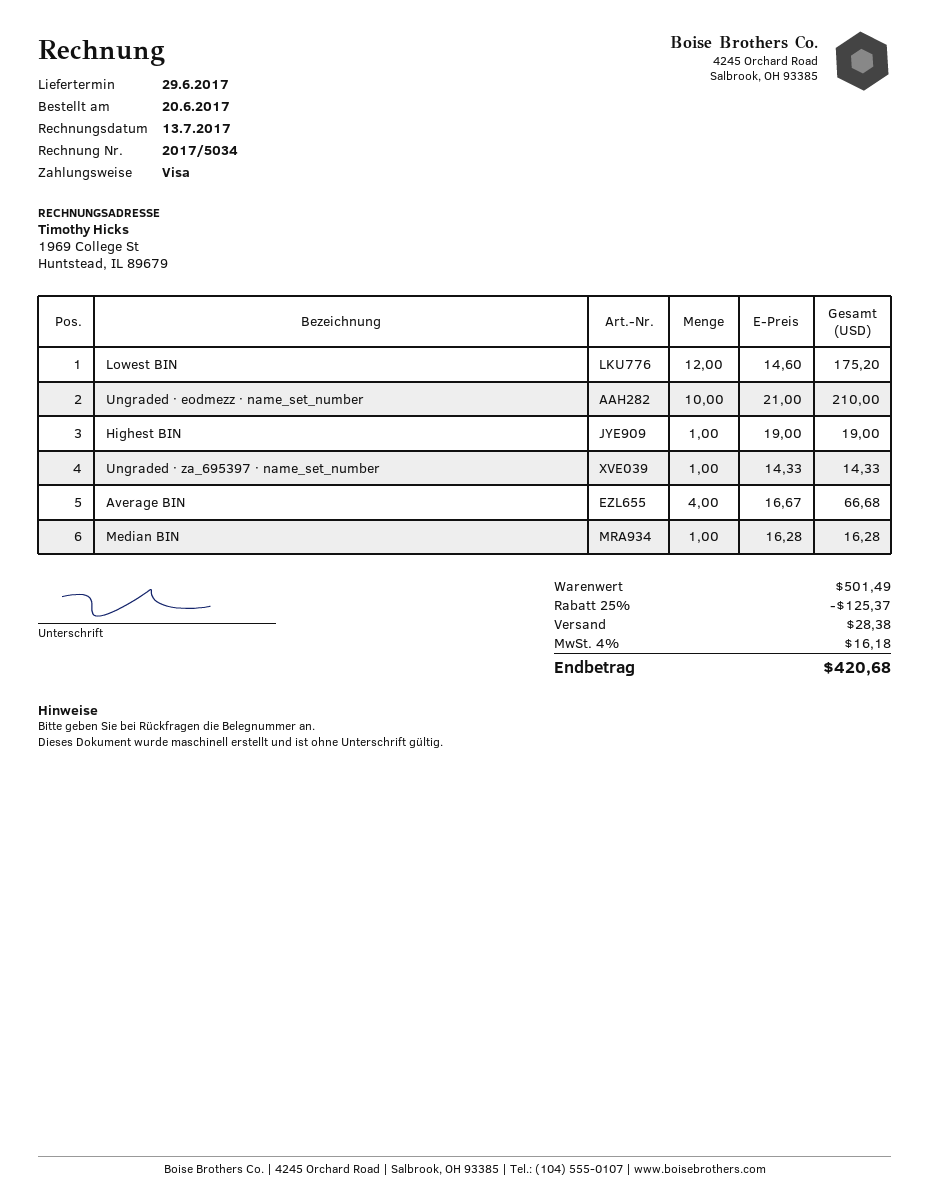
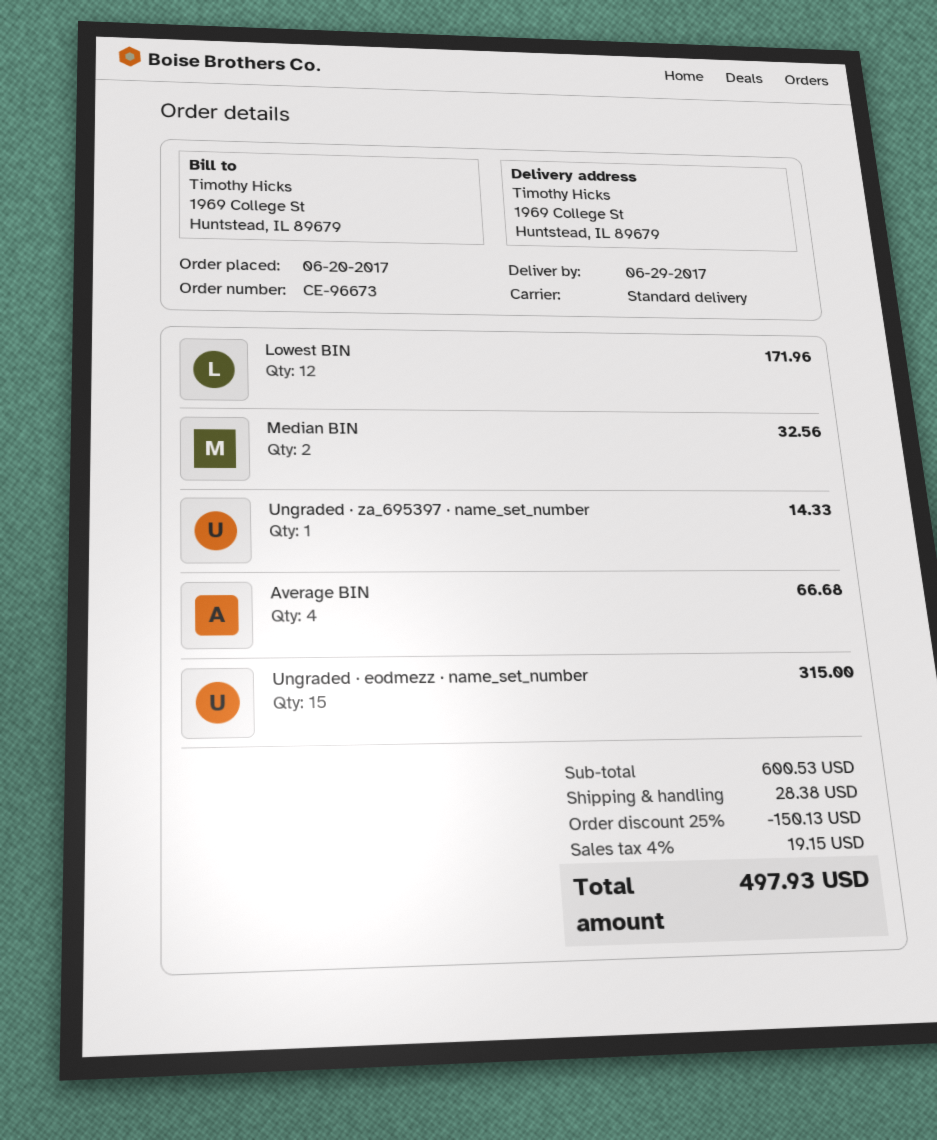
Lowest BIN: 12 for 175.20 -> 12 for 171.96
Ungraded · eodmezz · name_set_number: 10 for 210.00 -> 15 for 315.00
Highest BIN: 1 for 19.00 -> none
Median BIN: 1 for 16.28 -> 2 for 32.56
subtotal: 501.49 -> 600.53
discount: 25% = 125.37 -> 25% = 150.13
tax: 4% = 16.18 -> 4% = 19.15
total: 420.68 -> 497.93

